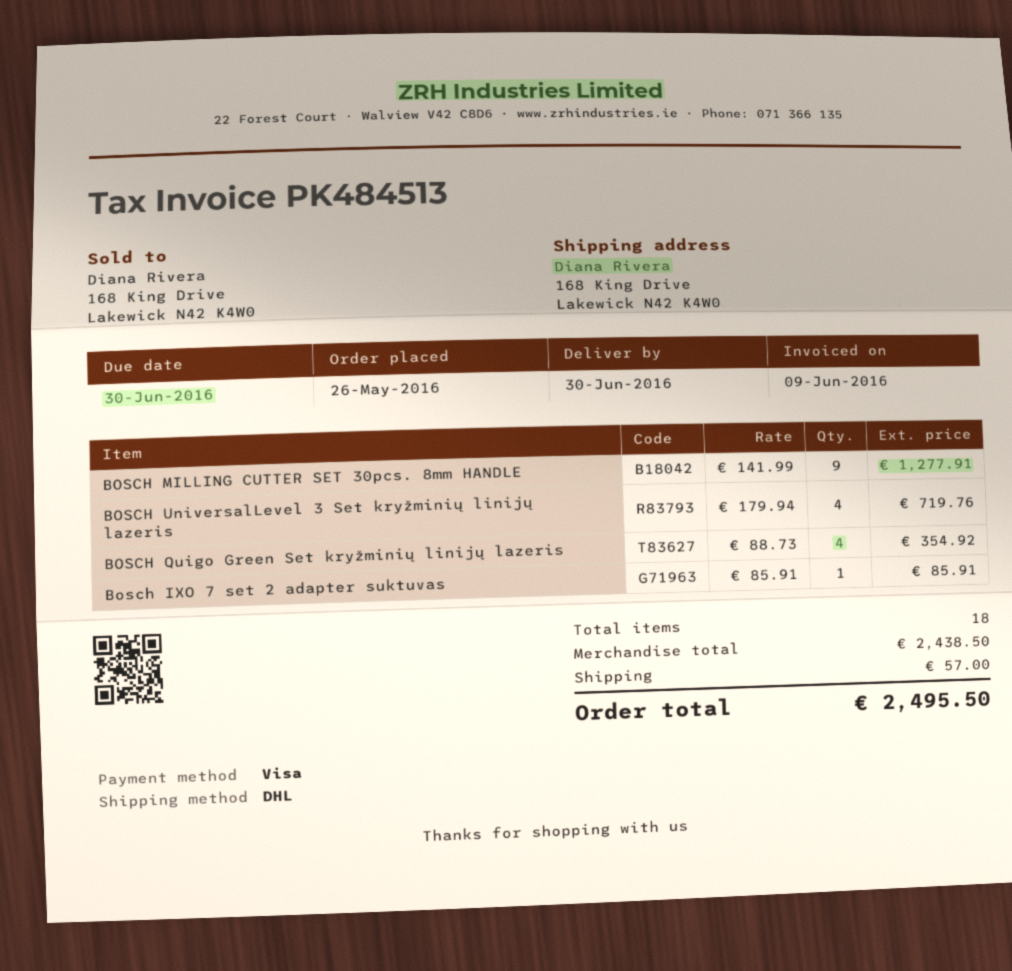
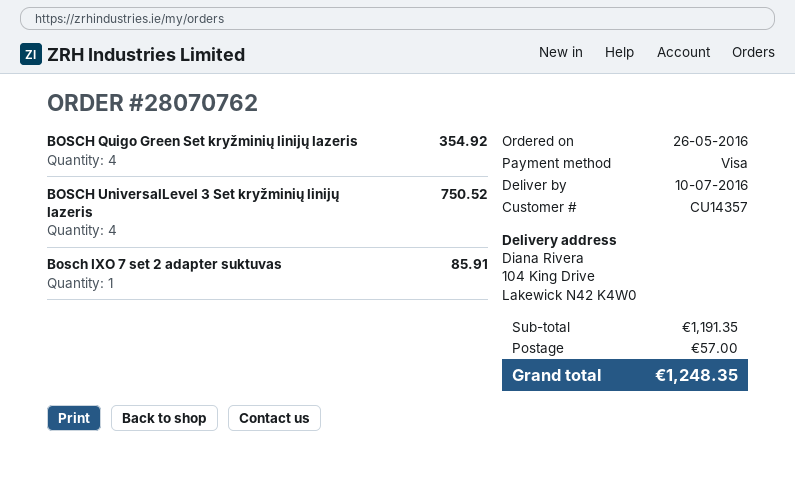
delivery date: 2016-06-30 -> 2016-07-10
ship to: 168 King Drive, Lakewick N42 K4W0 -> 104 King Drive, Lakewick N42 K4W0
BOSCH MILLING CUTTER SET 30pcs. 8mm HANDLE: 9 for 1277.91 -> none
BOSCH UniversalLevel 3 Set kryžminių linijų lazeris: 4 for 719.76 -> 4 for 750.52
subtotal: 2438.50 -> 1191.35
total: 2495.50 -> 1248.35

